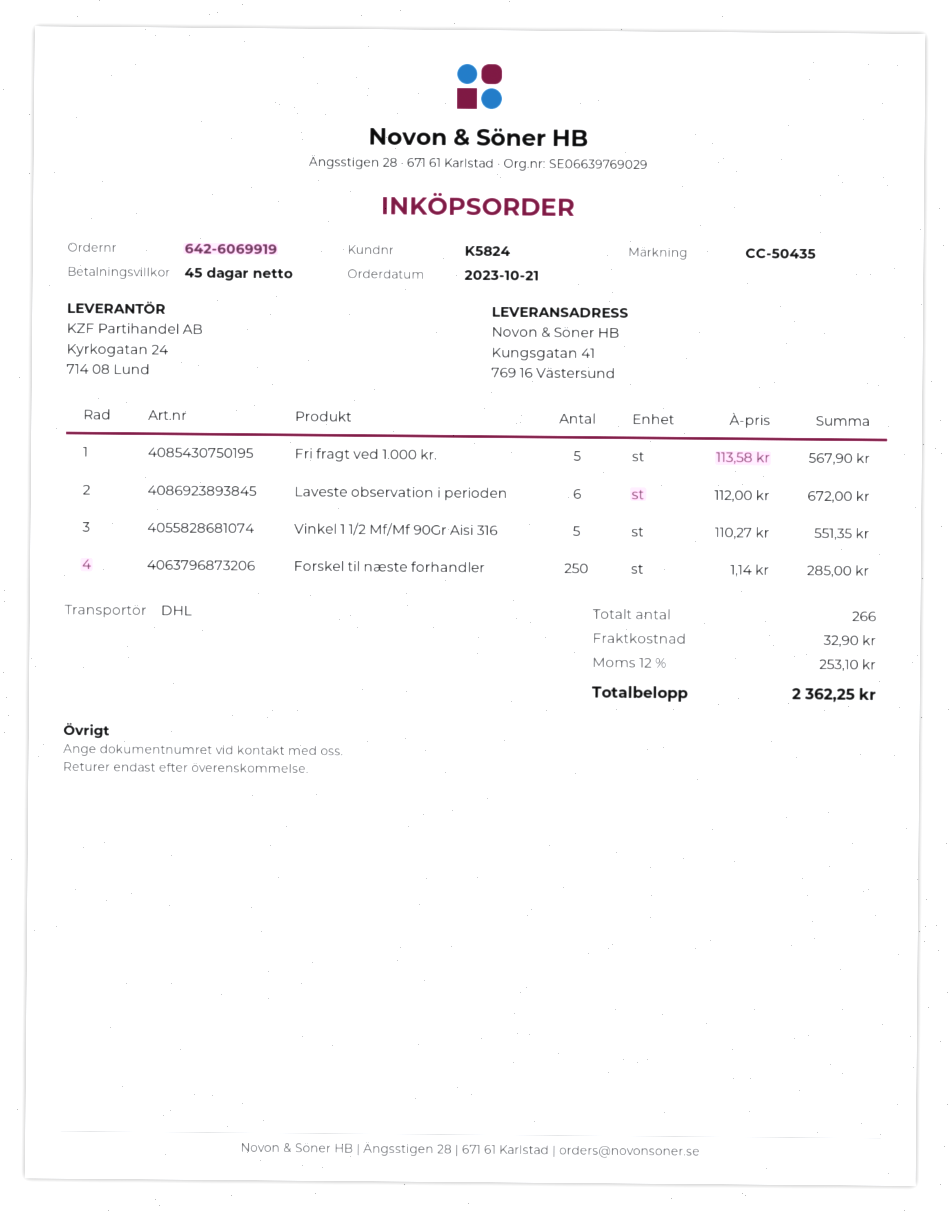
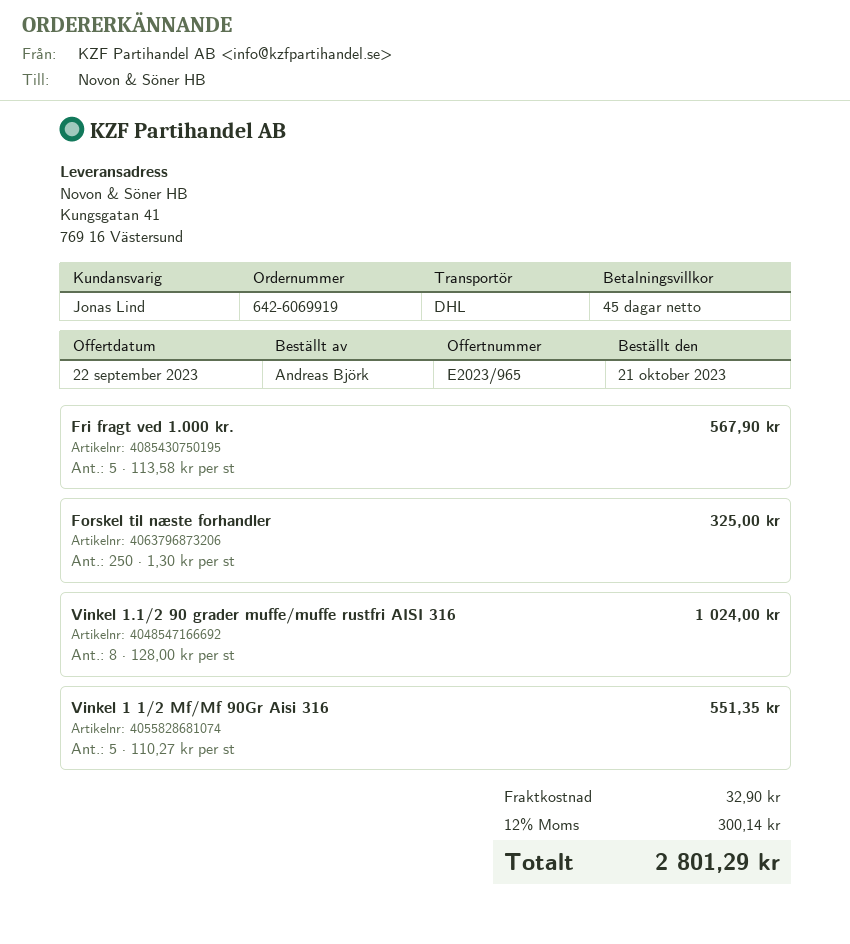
Laveste observation i perioden: 6 x 112.00 = 672.00 -> none
Forskel til næste forhandler: 250 x 1.14 = 285.00 -> 250 x 1.30 = 325.00
Vinkel 1.1/2 90 grader muffe/muffe rustfri AISI 316: none -> 8 x 128.00 = 1024.00
tax: 12% = 253.10 -> 12% = 300.14
total: 2362.25 -> 2801.29

